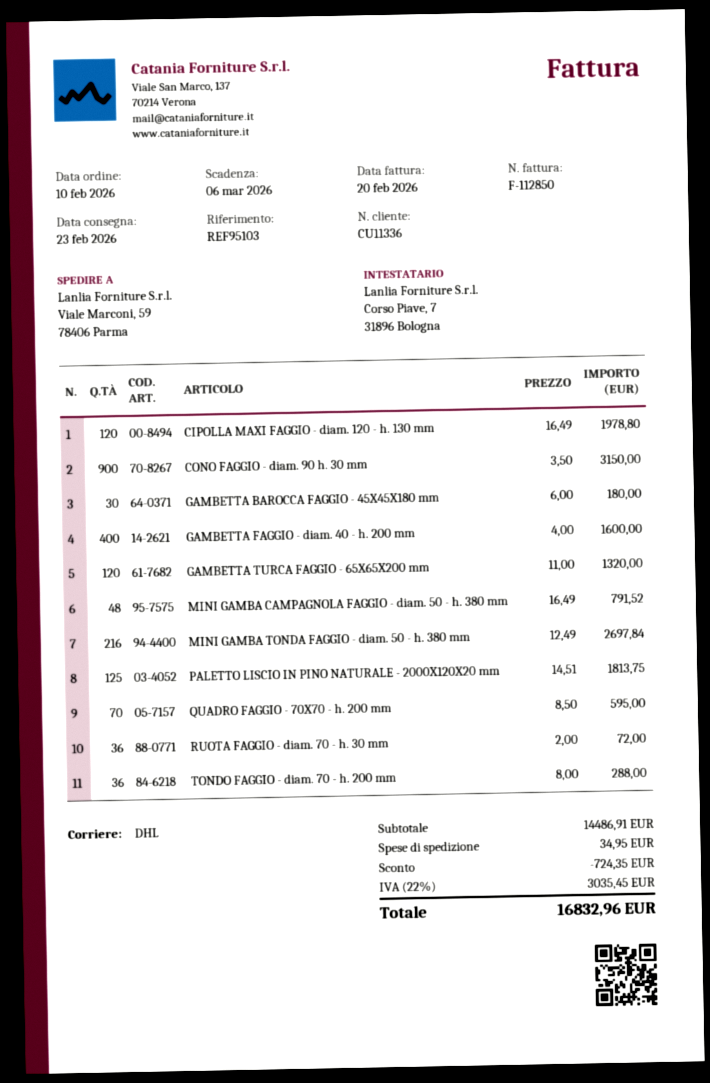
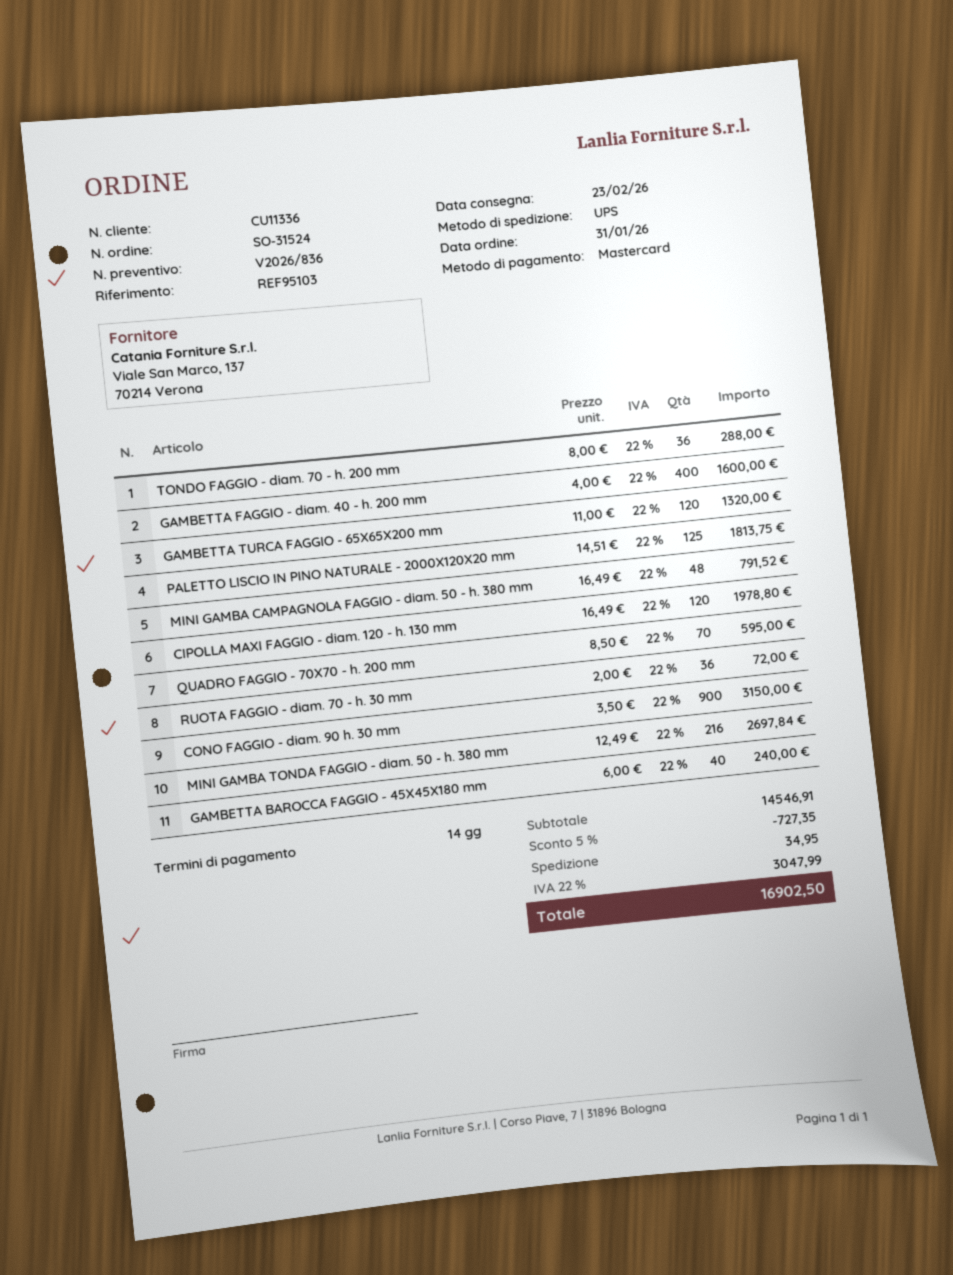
order date: 2026-02-10 -> 2026-01-31
shipping method: DHL -> UPS
GAMBETTA BAROCCA FAGGIO - 45X45X180 mm: 30 x 6.00 = 180.00 -> 40 x 6.00 = 240.00
subtotal: 14486.91 -> 14546.91
discount: 724.35 -> 727.35
tax: 22% = 3035.45 -> 22% = 3047.99
total: 16832.96 -> 16902.50

